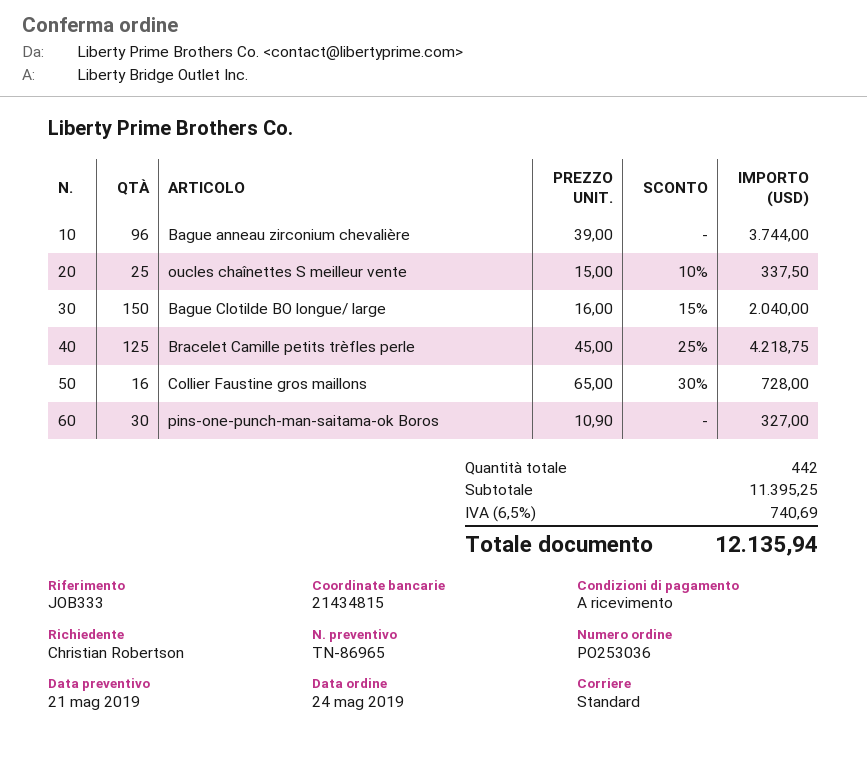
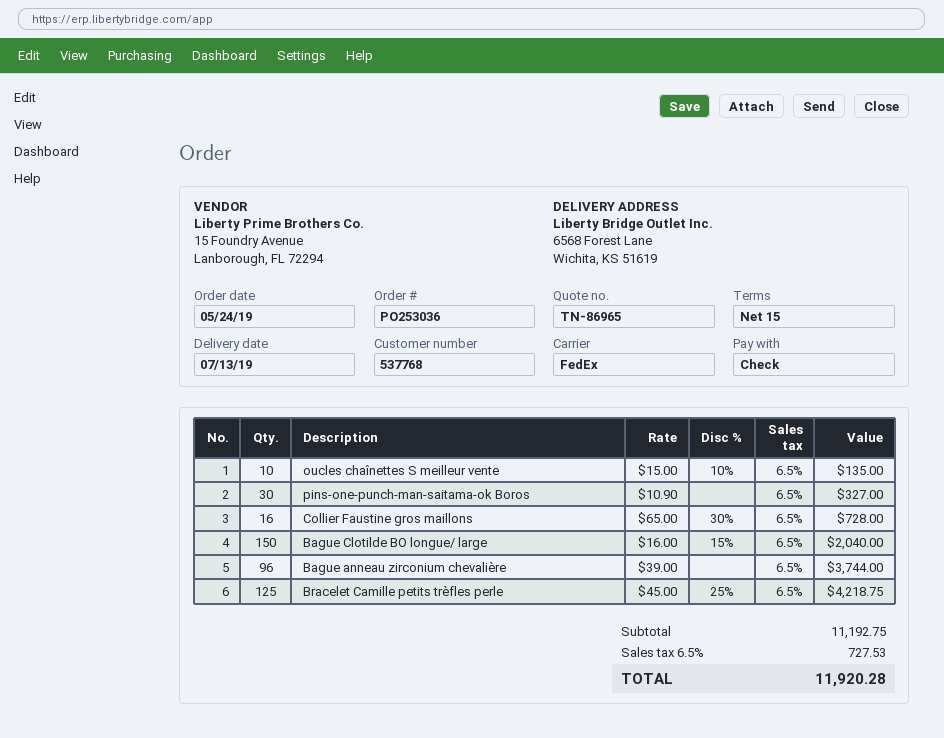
payment terms: on receipt -> 15 days
shipping method: standard -> FedEx
oucles chaînettes S meilleur vente: 25 x 15.00 - 10% = 337.50 -> 10 x 15.00 - 10% = 135.00
subtotal: 11395.25 -> 11192.75
tax: 6.5% = 740.69 -> 6.5% = 727.53
total: 12135.94 -> 11920.28

